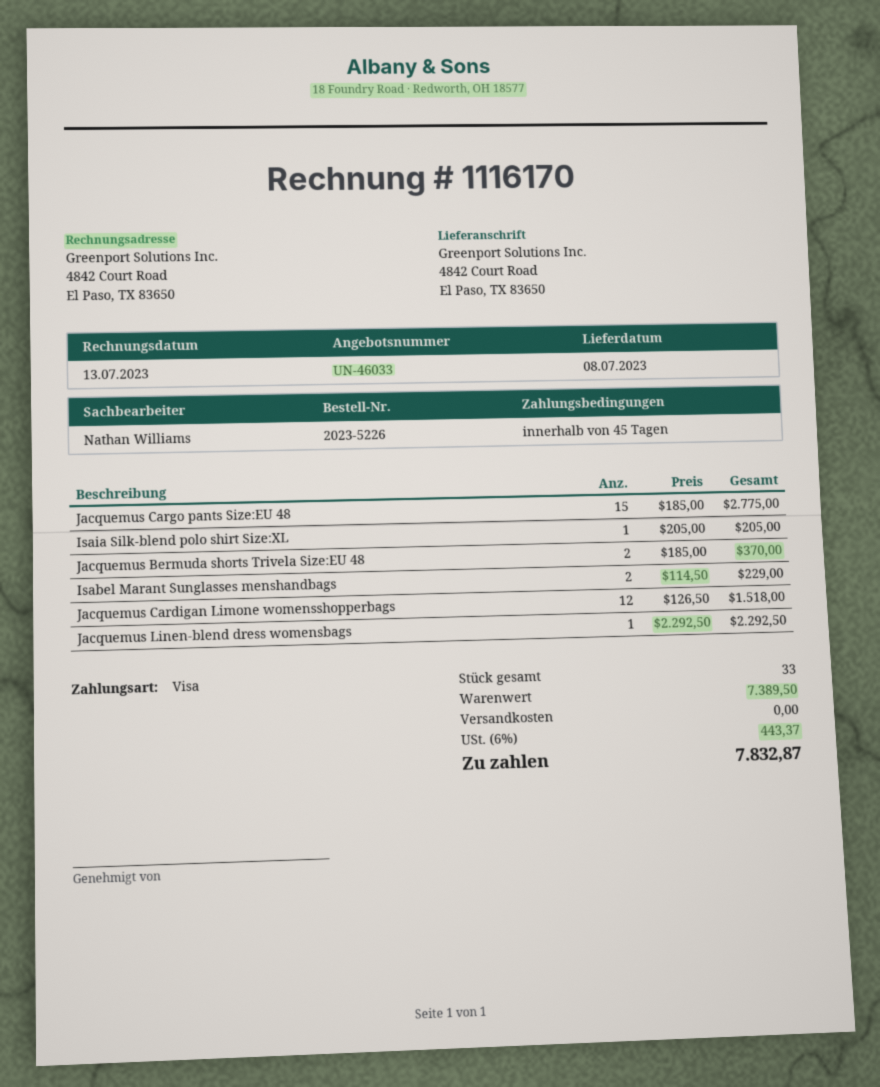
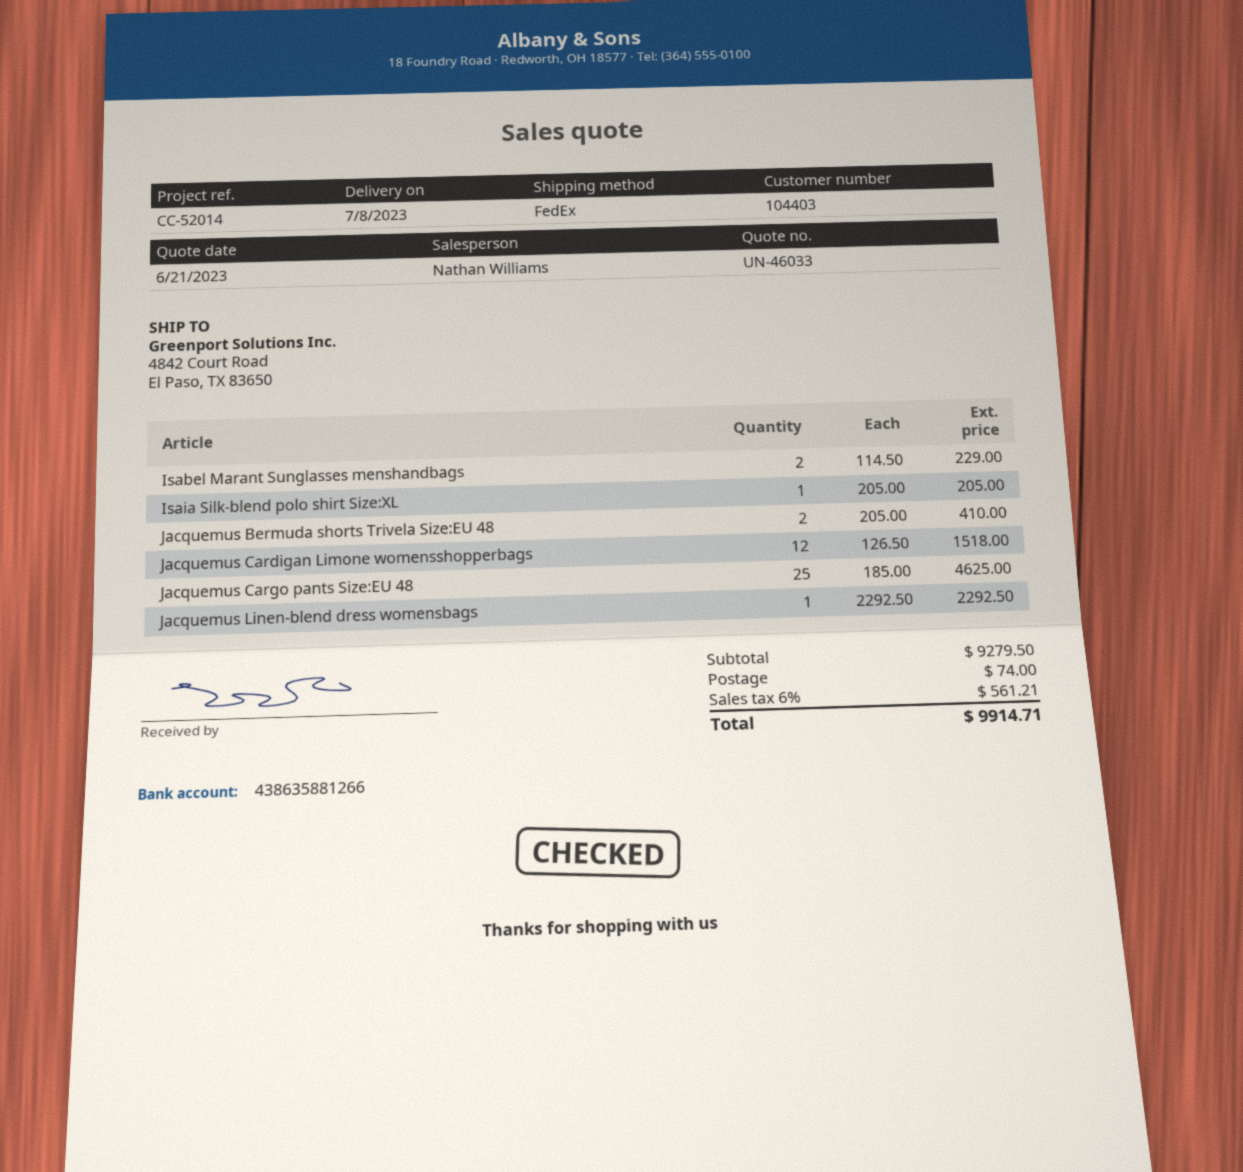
Jacquemus Cargo pants Size:EU 48: 15 x 185.00 = 2775.00 -> 25 x 185.00 = 4625.00
Jacquemus Bermuda shorts Trivela Size:EU 48: 2 x 185.00 = 370.00 -> 2 x 205.00 = 410.00
subtotal: 7389.50 -> 9279.50
shipping: 0.00 -> 74.00
tax: 6% = 443.37 -> 6% = 561.21
total: 7832.87 -> 9914.71

